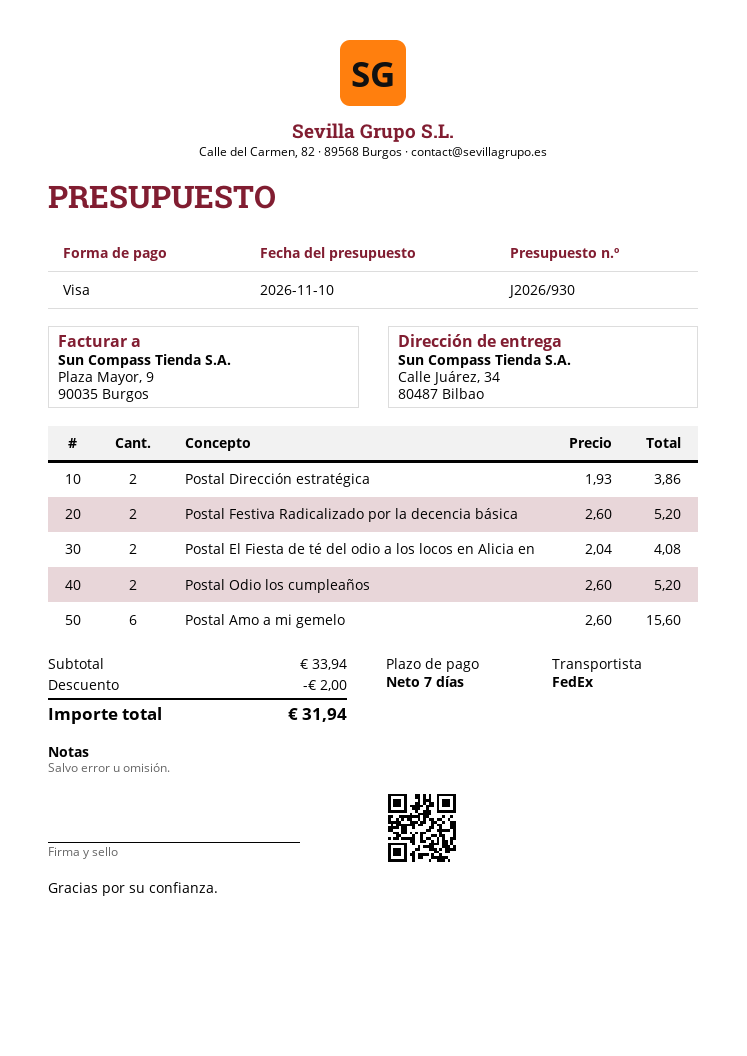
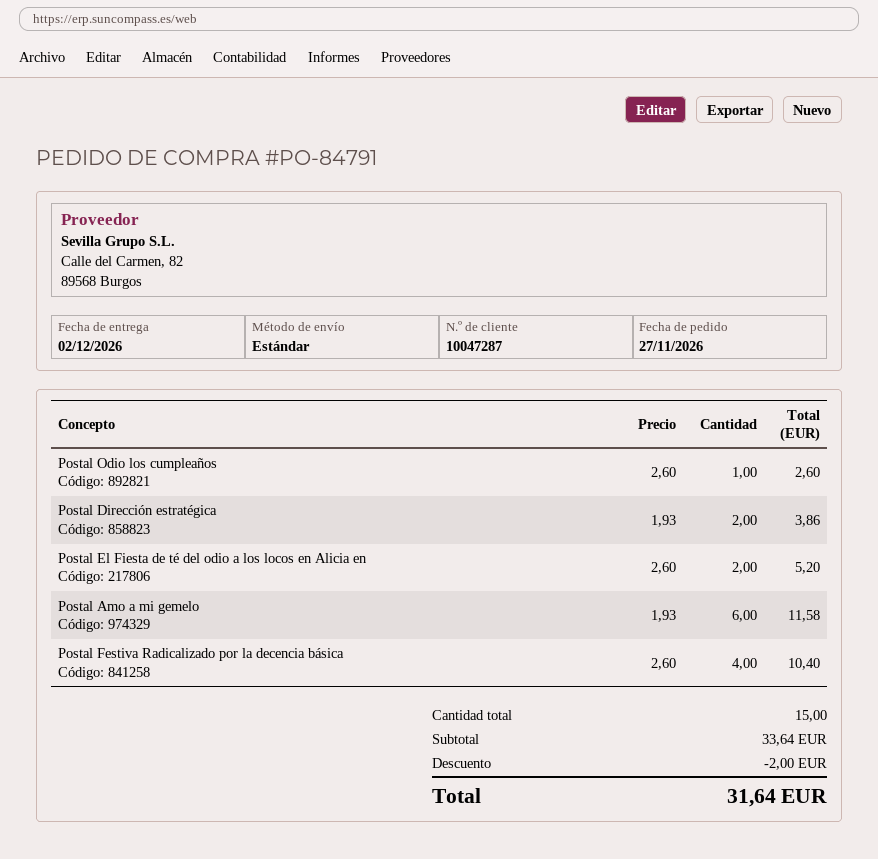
shipping method: FedEx -> standard
Postal Festiva Radicalizado por la decencia básica: 2 x 2.60 = 5.20 -> 4 x 2.60 = 10.40
Postal El Fiesta de té del odio a los locos en Alicia en: 2 x 2.04 = 4.08 -> 2 x 2.60 = 5.20
Postal Odio los cumpleaños: 2 x 2.60 = 5.20 -> 1 x 2.60 = 2.60
Postal Amo a mi gemelo: 6 x 2.60 = 15.60 -> 6 x 1.93 = 11.58
subtotal: 33.94 -> 33.64
total: 31.94 -> 31.64

